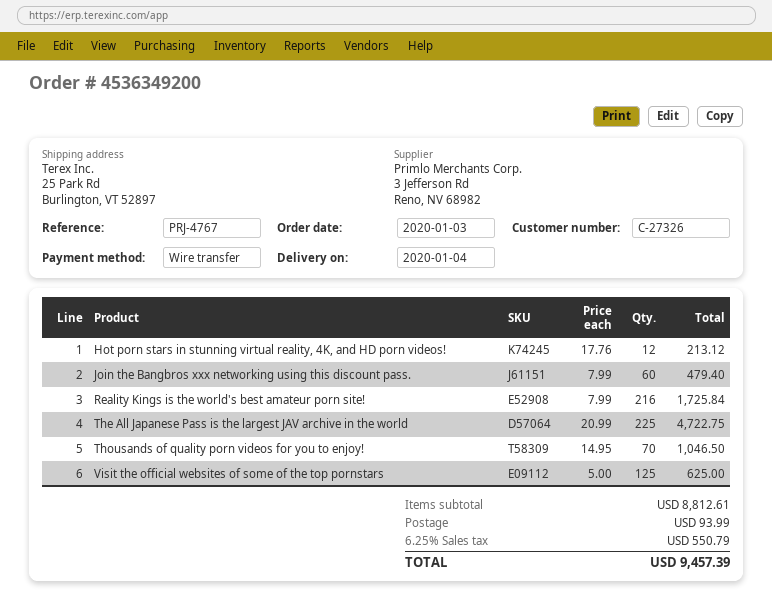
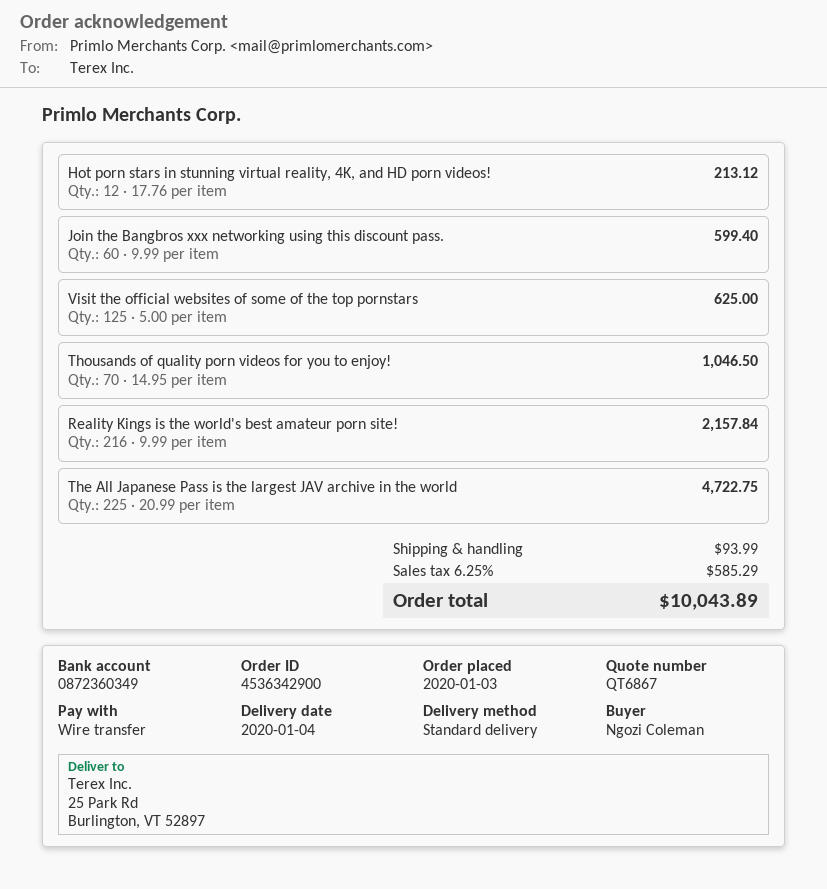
order number: 4536349200 -> 4536342900
Join the Bangbros xxx networking using this discount pass.: 60 x 7.99 = 479.40 -> 60 x 9.99 = 599.40
Reality Kings is the world's best amateur porn site!: 216 x 7.99 = 1725.84 -> 216 x 9.99 = 2157.84
tax: 6.25% = 550.79 -> 6.25% = 585.29
total: 9457.39 -> 10043.89

